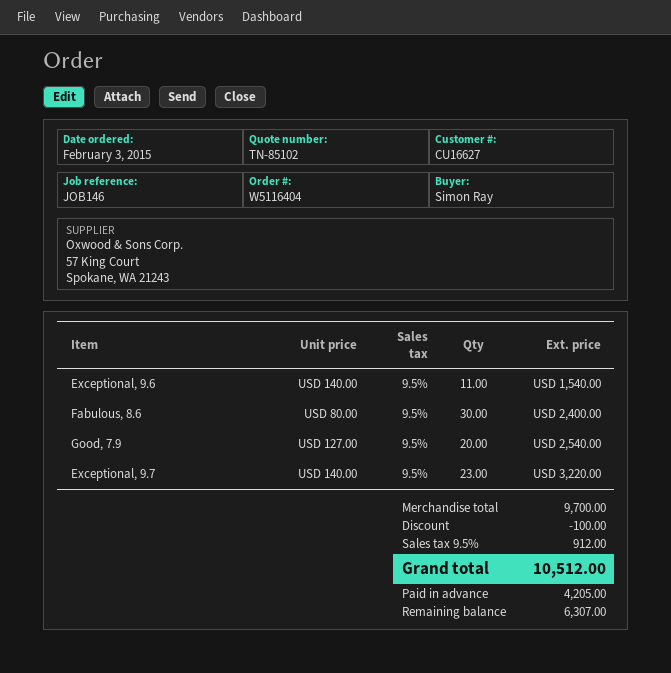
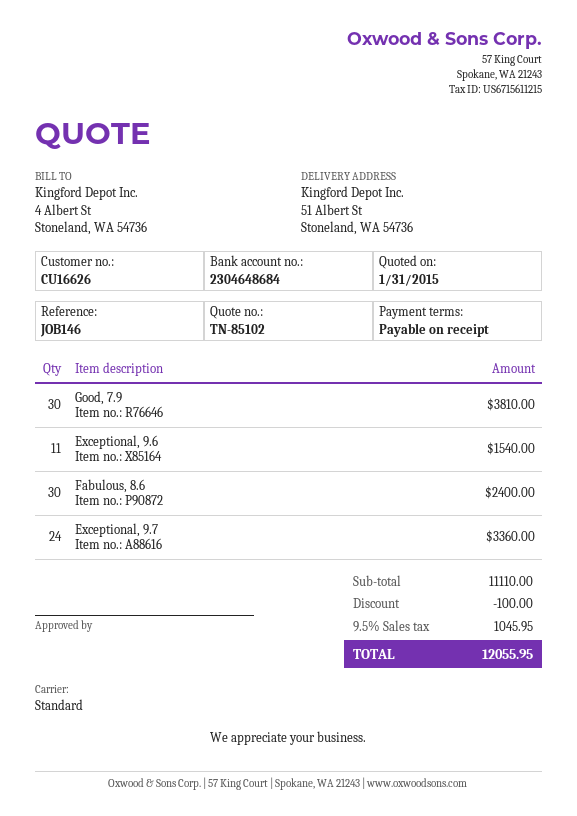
customer number: CU16627 -> CU16626
Good, 7.9: 20 for 2540.00 -> 30 for 3810.00
Exceptional, 9.7: 23 for 3220.00 -> 24 for 3360.00
subtotal: 9700.00 -> 11110.00
tax: 9.5% = 912.00 -> 9.5% = 1045.95
total: 10512.00 -> 12055.95

